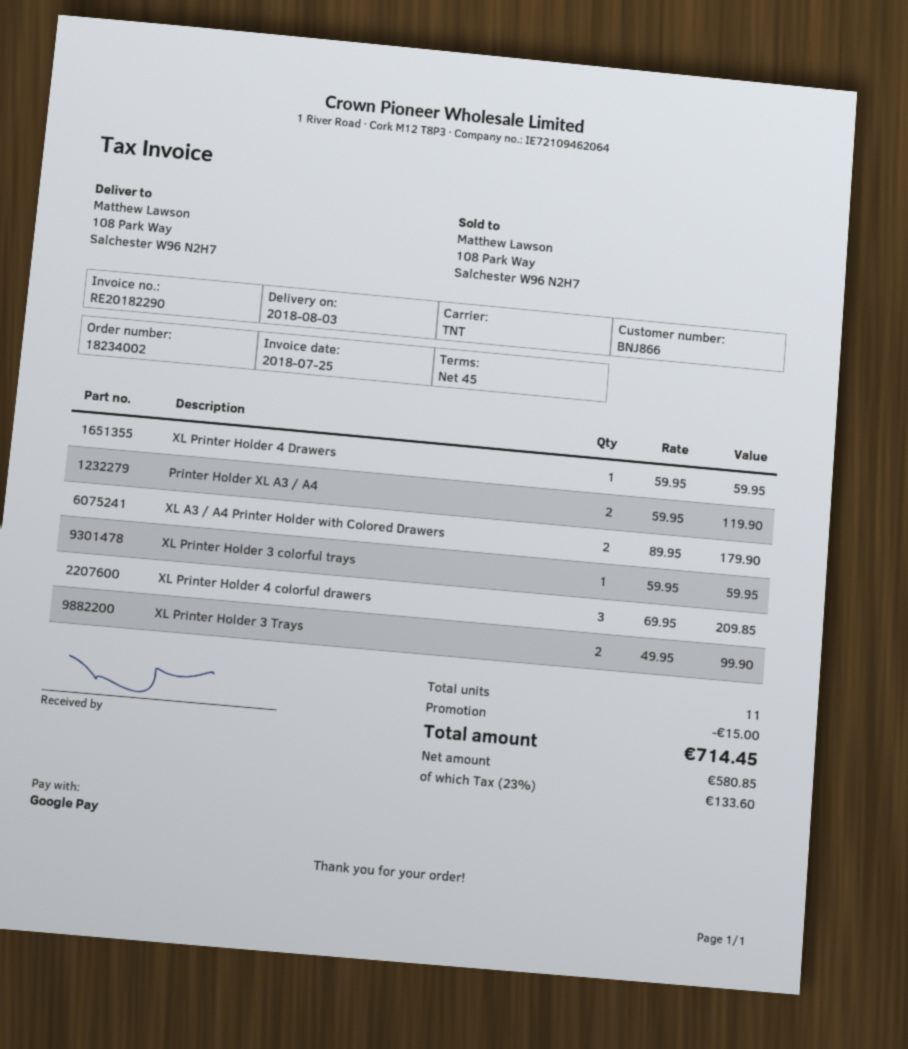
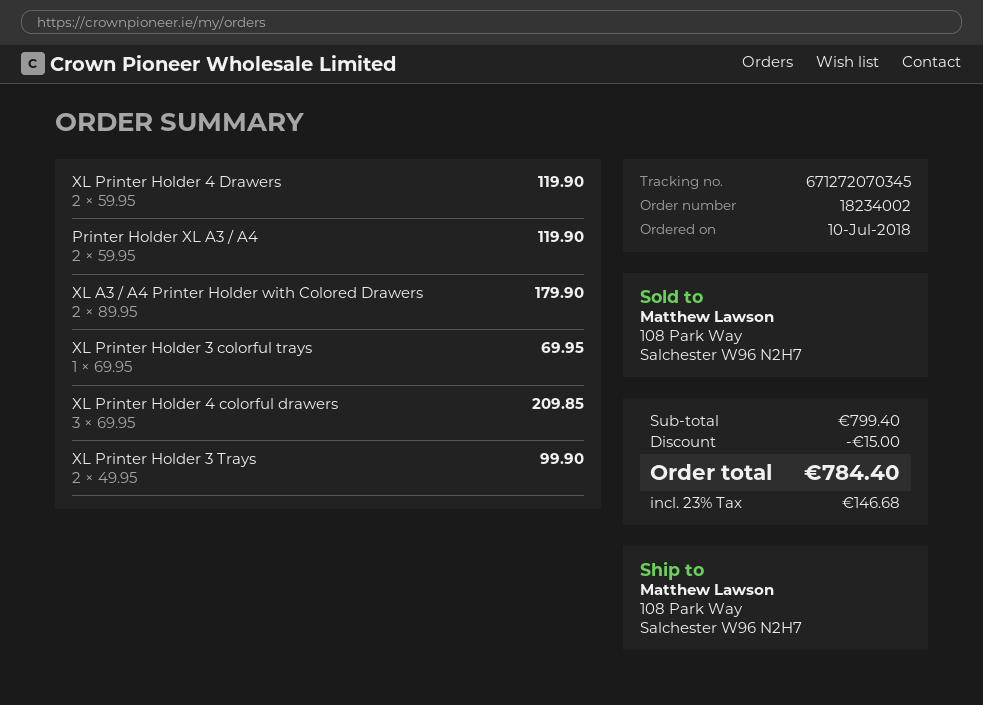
XL Printer Holder 4 Drawers: 1 x 59.95 = 59.95 -> 2 x 59.95 = 119.90
XL Printer Holder 3 colorful trays: 1 x 59.95 = 59.95 -> 1 x 69.95 = 69.95
tax: 23% = 133.60 -> 23% = 146.68
total: 714.45 -> 784.40

